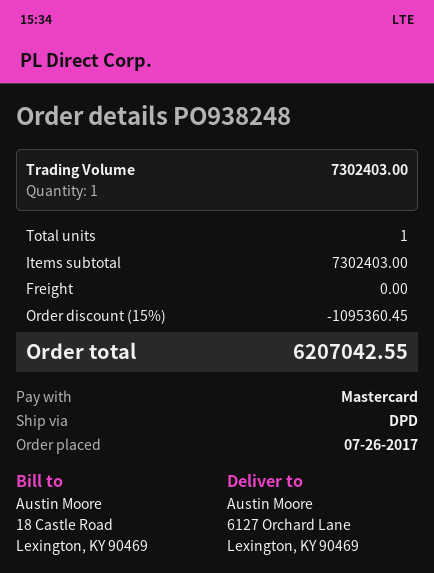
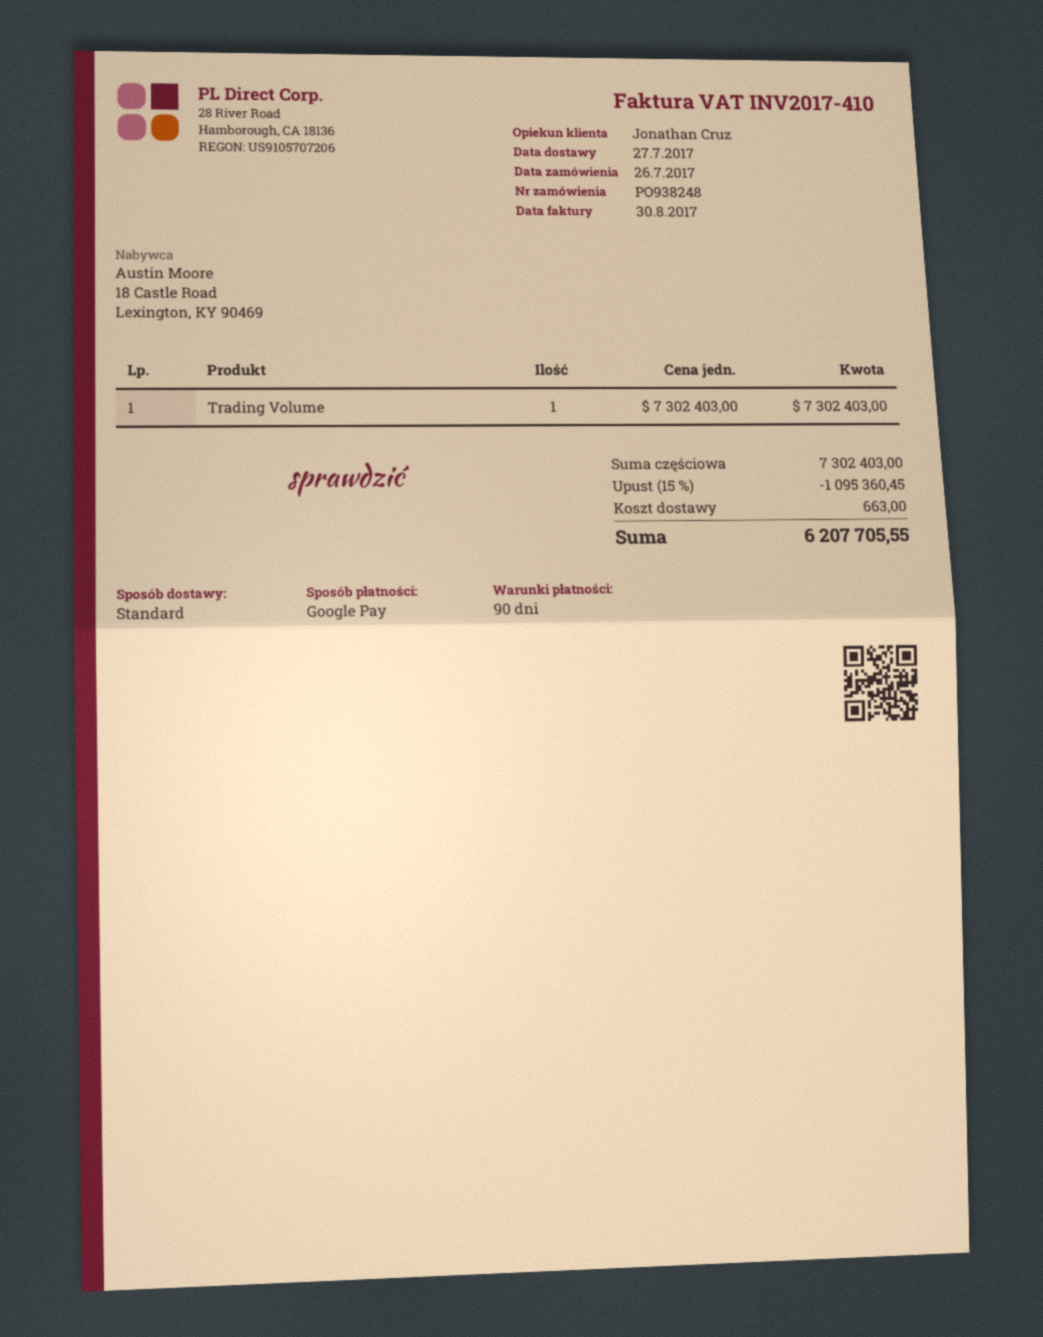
payment method: Mastercard -> Google Pay
shipping method: DPD -> standard
shipping: 0.00 -> 663.00
total: 6207042.55 -> 6207705.55

